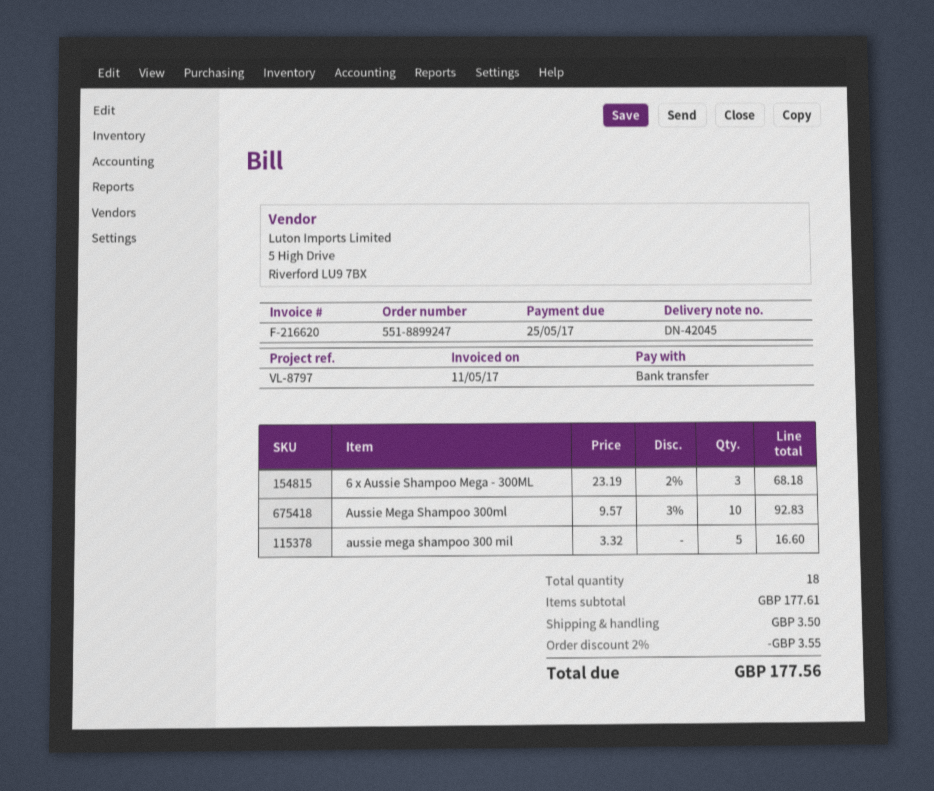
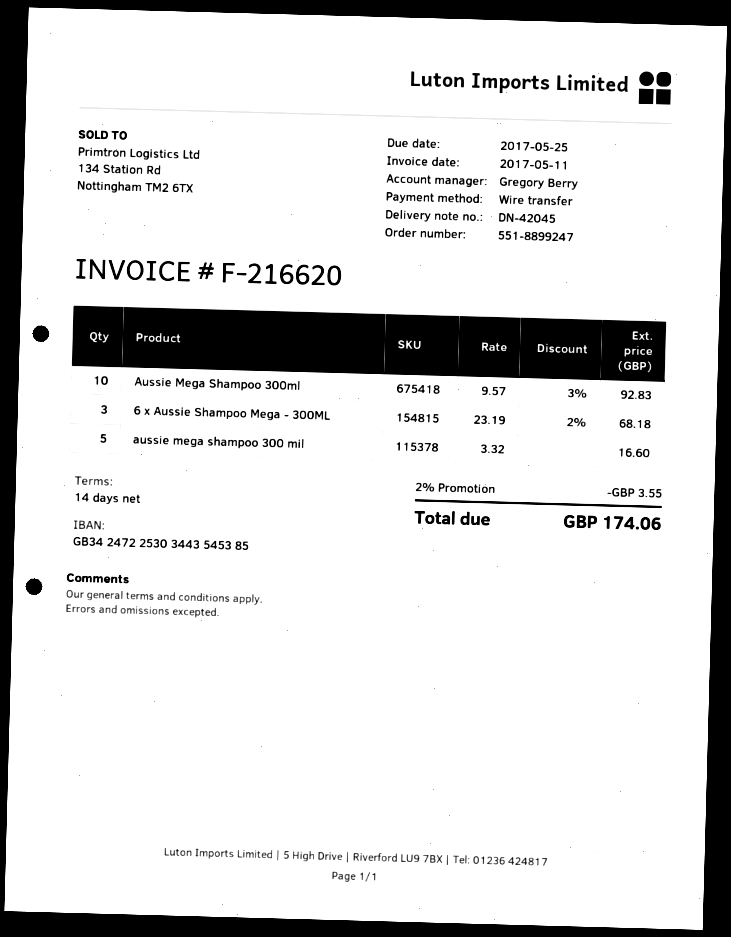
shipping: 3.50 -> none
total: 177.56 -> 174.06

